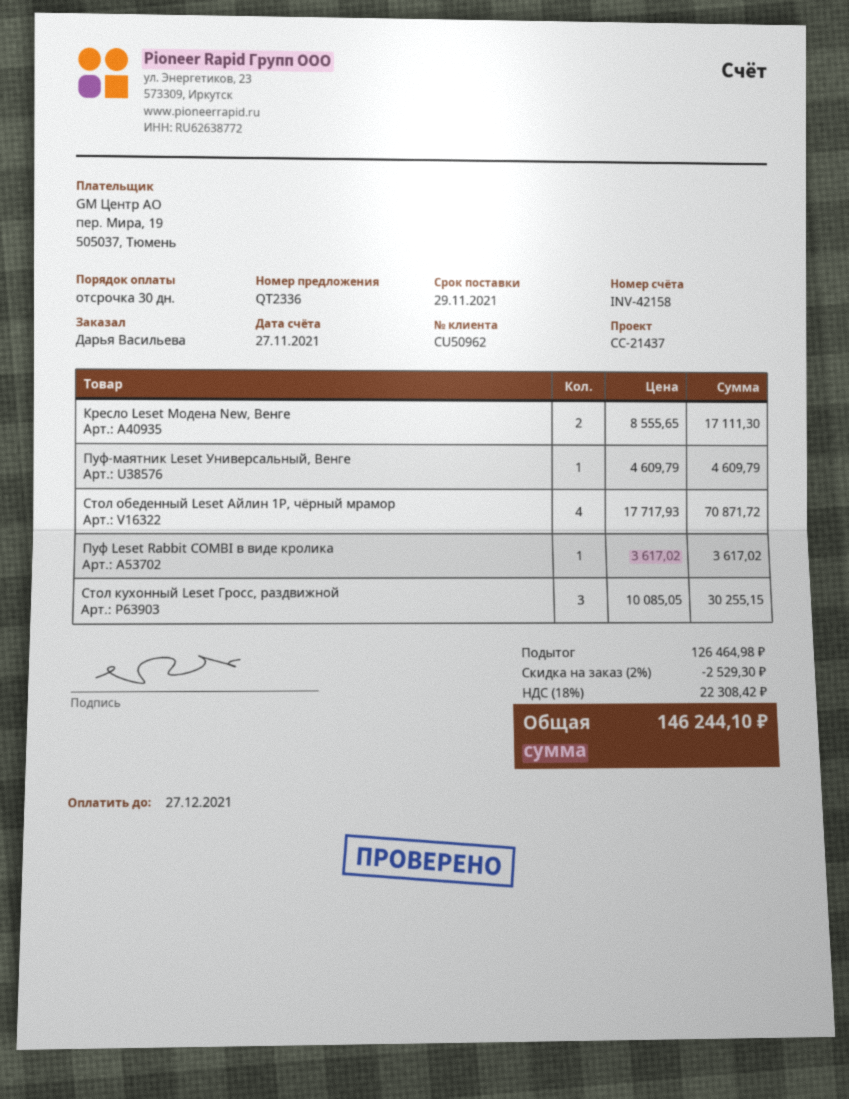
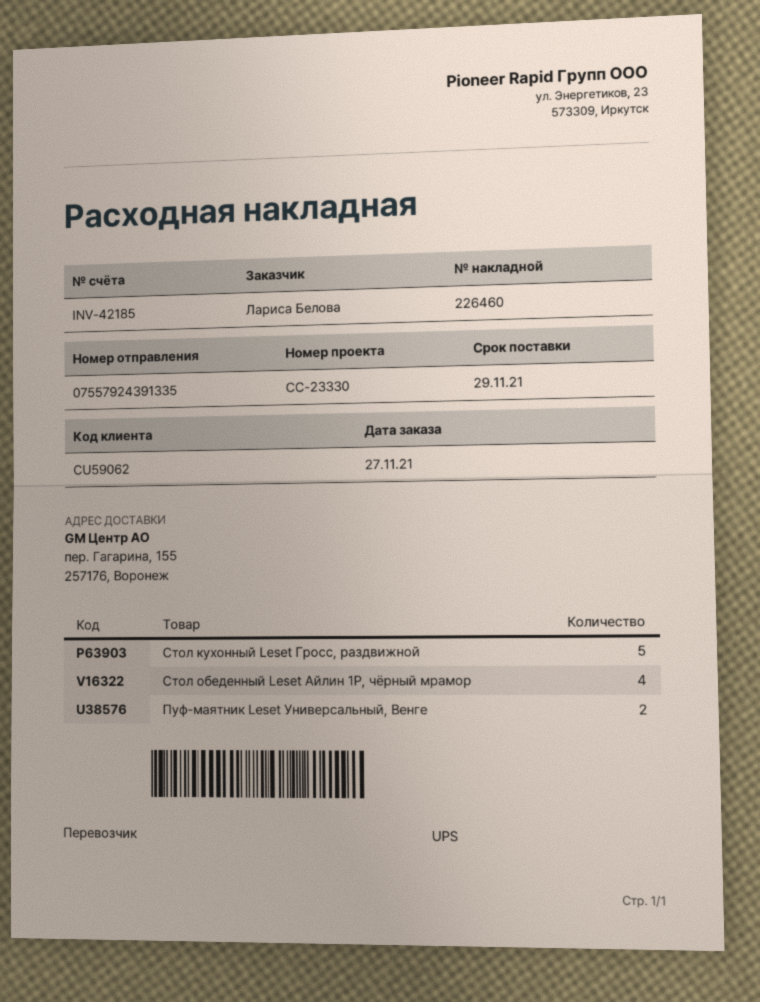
invoice number: INV-42158 -> INV-42185
customer number: CU50962 -> CU59062
reference: CC-21437 -> CC-23330
ordered by: Дарья Васильева -> Лариса Белова
Кресло Leset Модена New, Венге: 2 -> none
Пуф-маятник Leset Универсальный, Венге: 1 -> 2
Пуф Leset Rabbit COMBI в виде кролика: 1 -> none
Стол кухонный Leset Гросс, раздвижной: 3 -> 5

